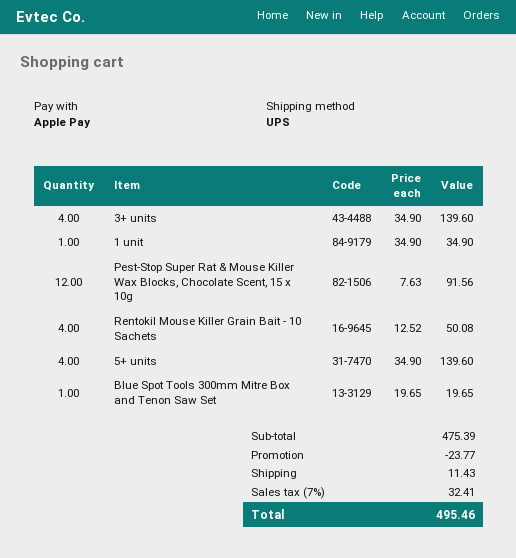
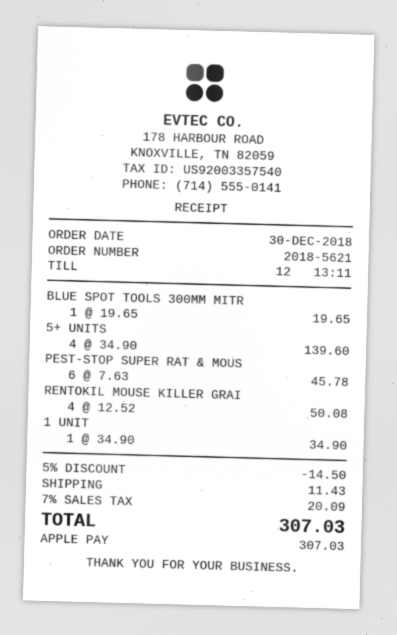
3+ units: 4 x 34.90 = 139.60 -> none
Pest-Stop Super Rat & Mouse Killer Wax Blocks, Chocolate Scent, 15 x 10g: 12 x 7.63 = 91.56 -> 6 x 7.63 = 45.78
discount: 23.77 -> 14.50
tax: 7% = 32.41 -> 7% = 20.09
total: 495.46 -> 307.03

